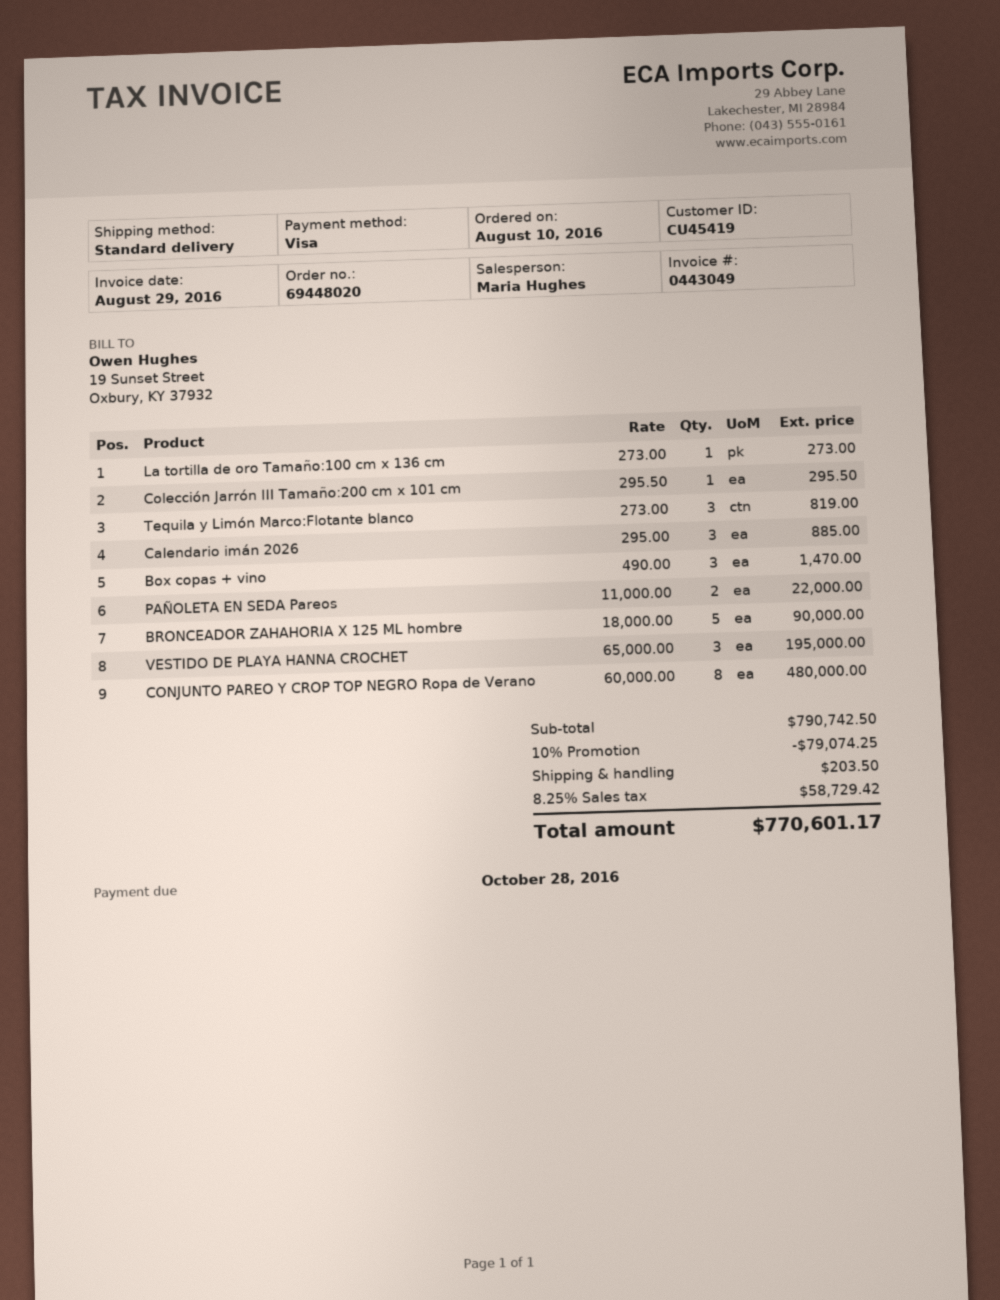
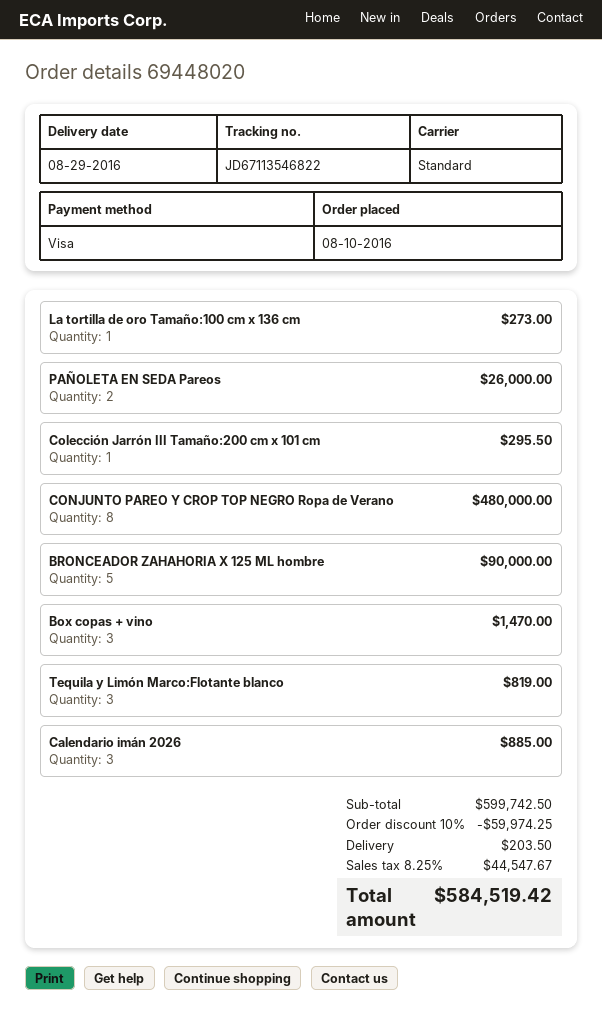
PAÑOLETA EN SEDA Pareos: 2 for 22000.00 -> 2 for 26000.00
VESTIDO DE PLAYA HANNA CROCHET: 3 for 195000.00 -> none
subtotal: 790742.50 -> 599742.50
discount: 10% = 79074.25 -> 10% = 59974.25
tax: 8.25% = 58729.42 -> 8.25% = 44547.67
total: 770601.17 -> 584519.42

